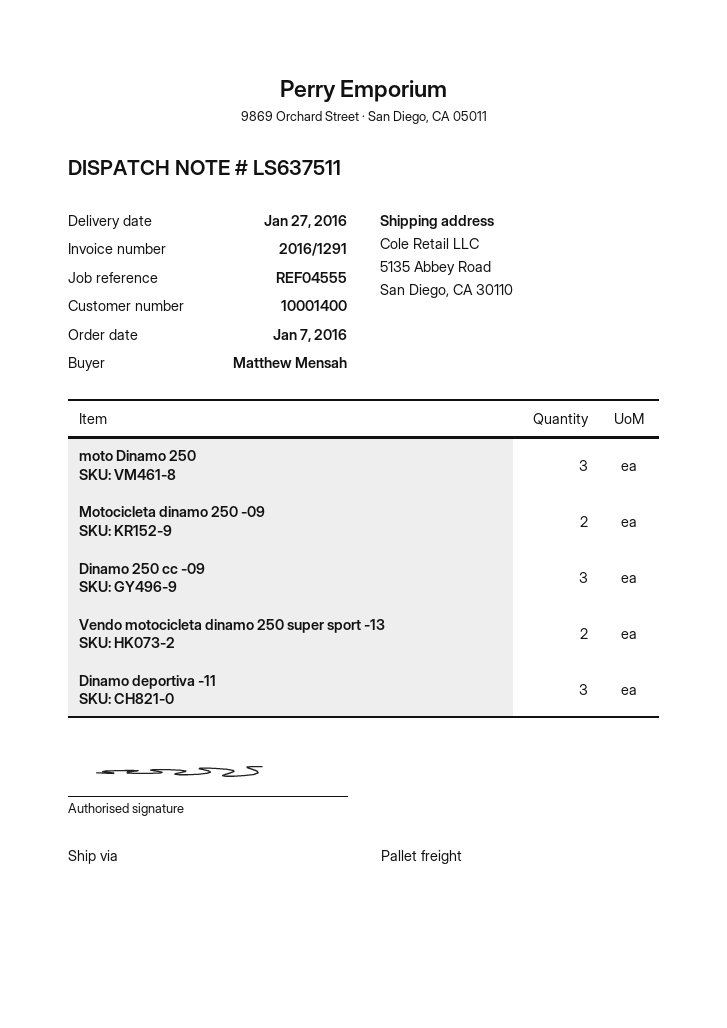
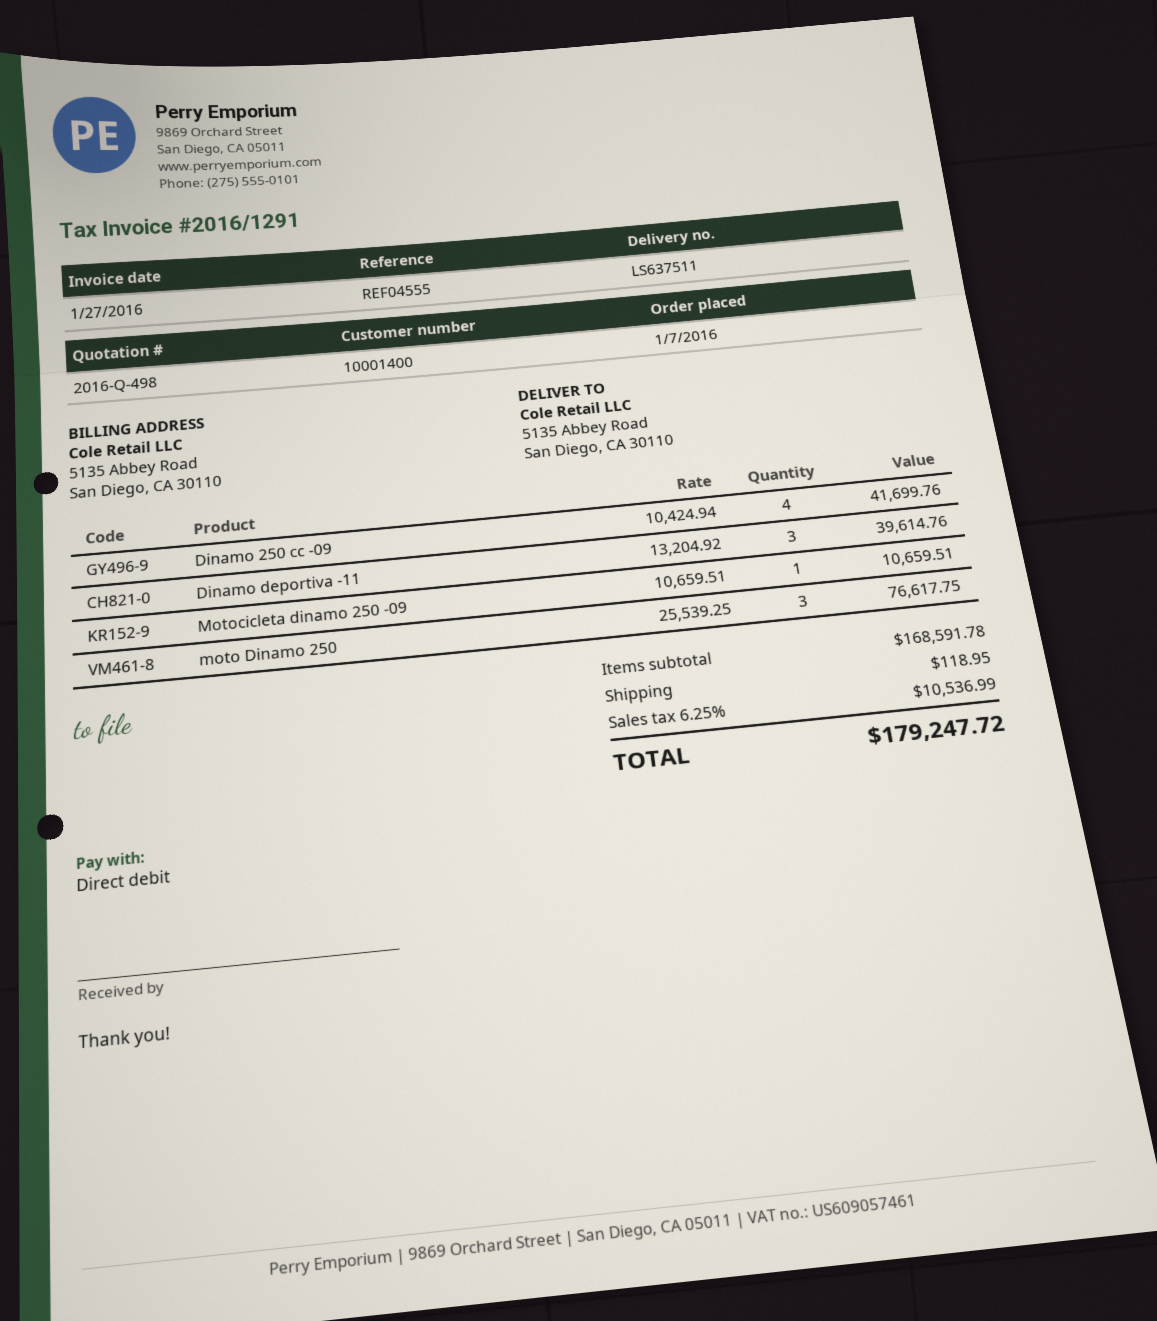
Motocicleta dinamo 250 -09: 2 -> 1
Dinamo 250 cc -09: 3 -> 4
Vendo motocicleta dinamo 250 super sport -13: 2 -> none

